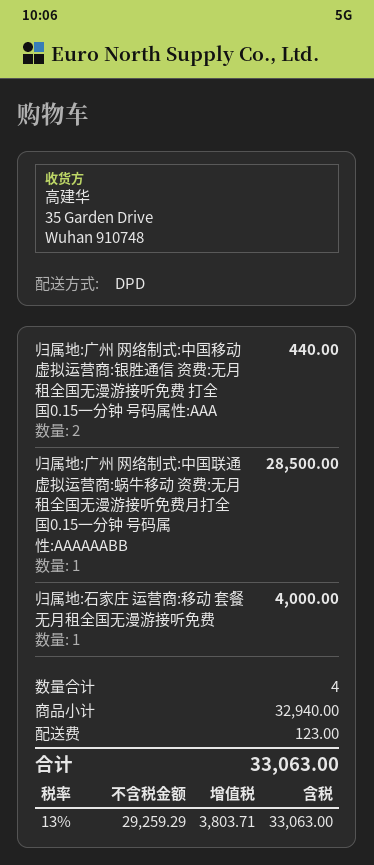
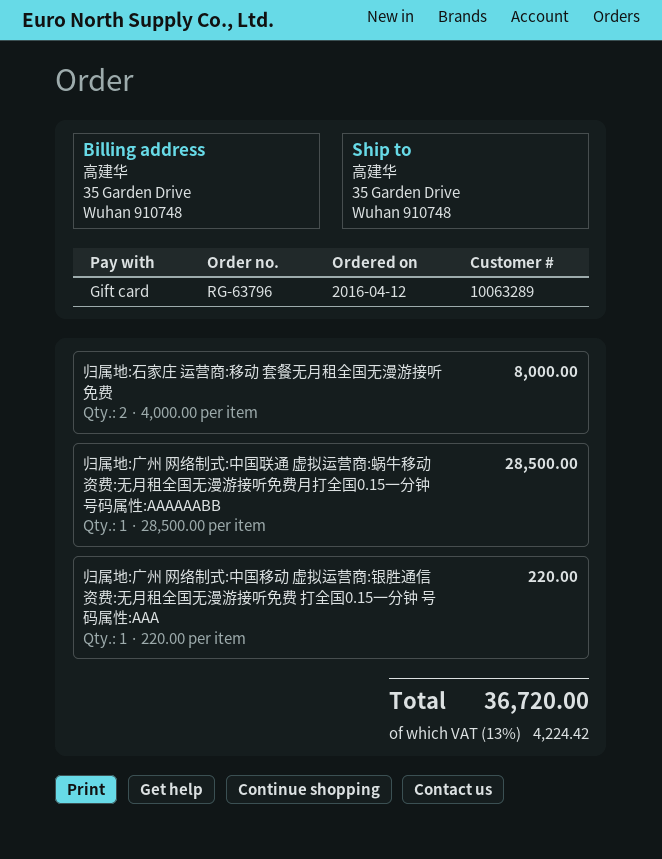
归属地:广州 网络制式:中国移动 虚拟运营商:银胜通信 资费:无月租全国无漫游接听免费 打全国0.15一分钟 号码属性:AAA: 2 for 440.00 -> 1 for 220.00
归属地:石家庄 运营商:移动 套餐无月租全国无漫游接听免费: 1 for 4000.00 -> 2 for 8000.00
shipping: 123.00 -> none
tax: 13% = 3803.71 -> 13% = 4224.42
total: 33063.00 -> 36720.00

